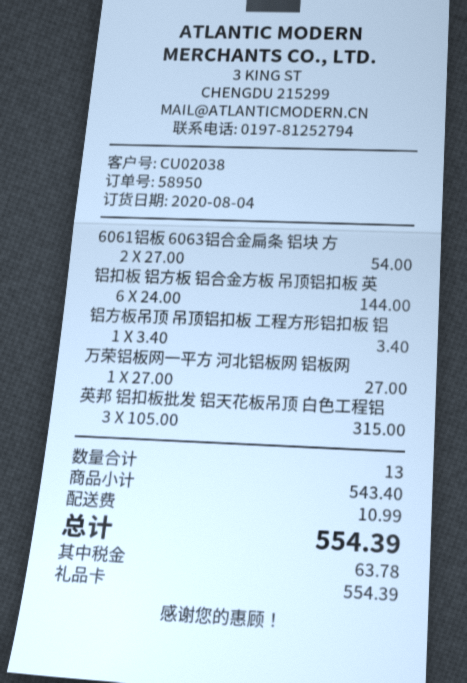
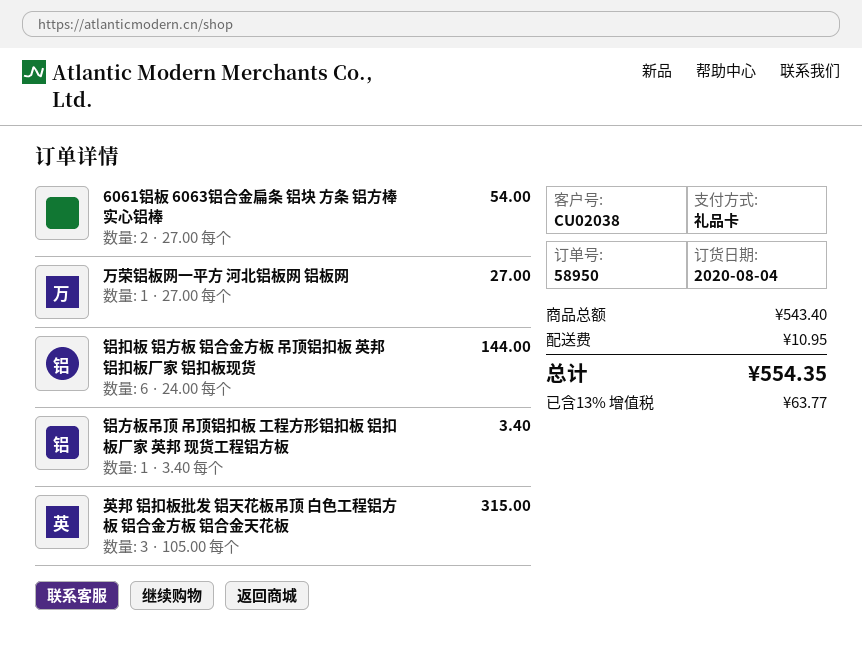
shipping: 10.99 -> 10.95
tax: 63.78 -> 63.77
total: 554.39 -> 554.35

